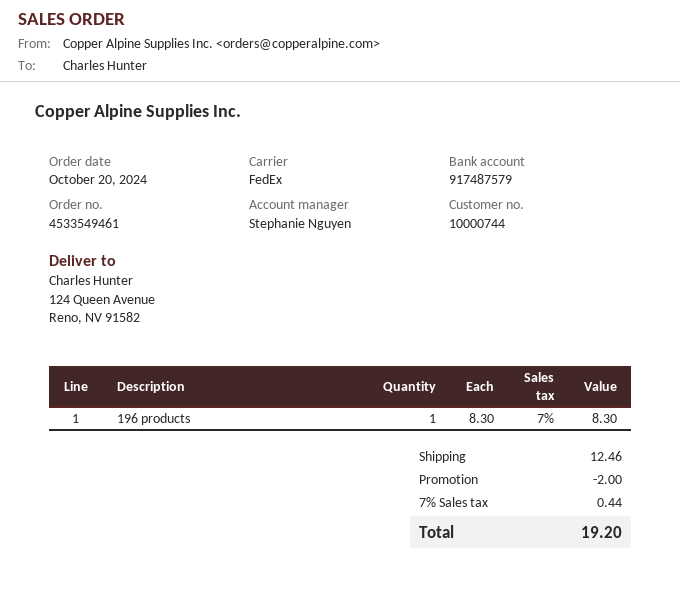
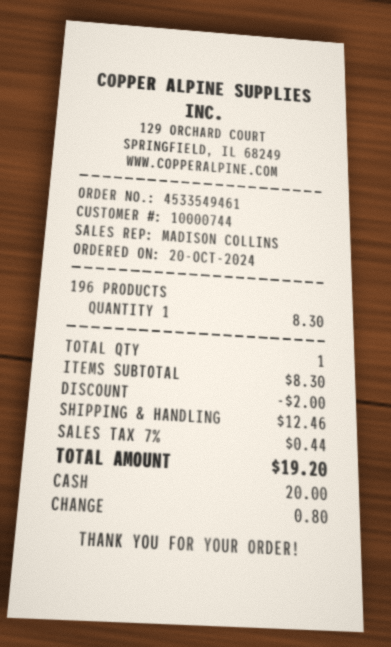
sales rep: Stephanie Nguyen -> MADISON COLLINS

